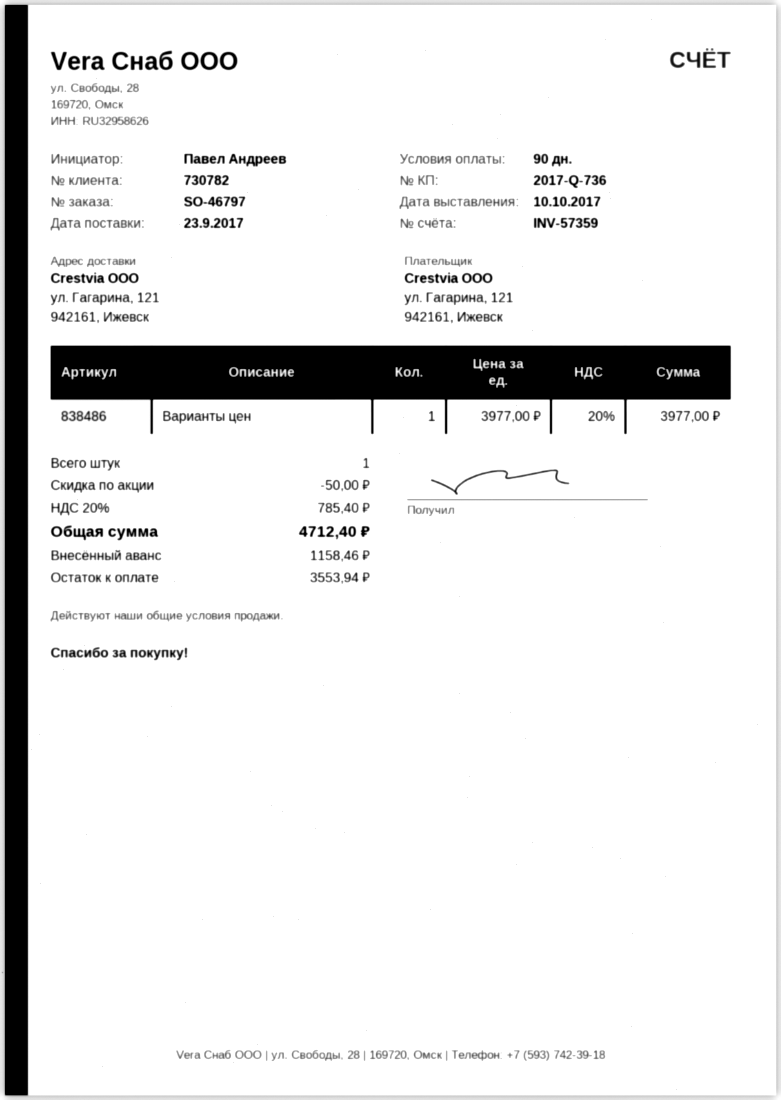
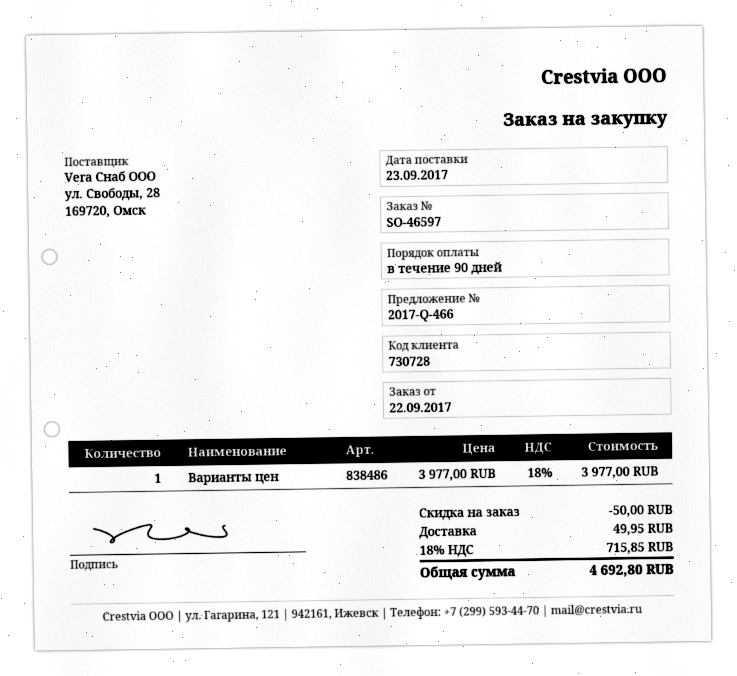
quote number: 2017-Q-736 -> 2017-Q-466
order number: SO-46797 -> SO-46597
customer number: 730782 -> 730728
shipping: none -> 49.95
tax: 20% = 785.40 -> 18% = 715.85
total: 4712.40 -> 4692.80

